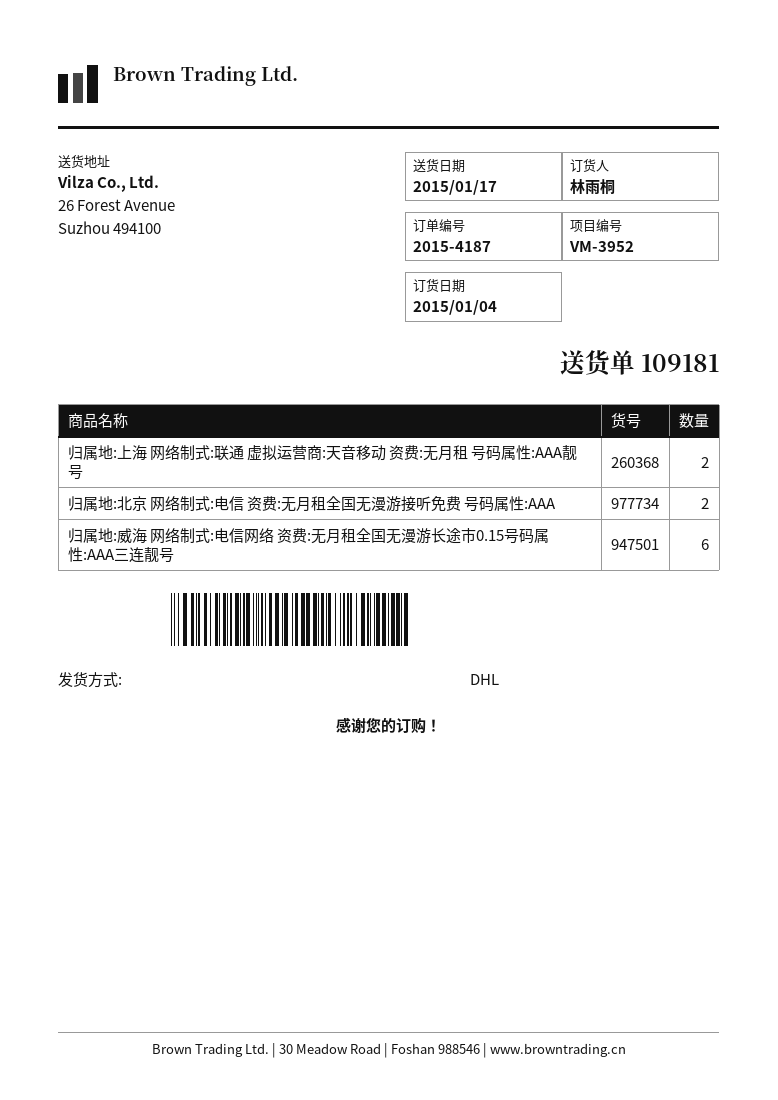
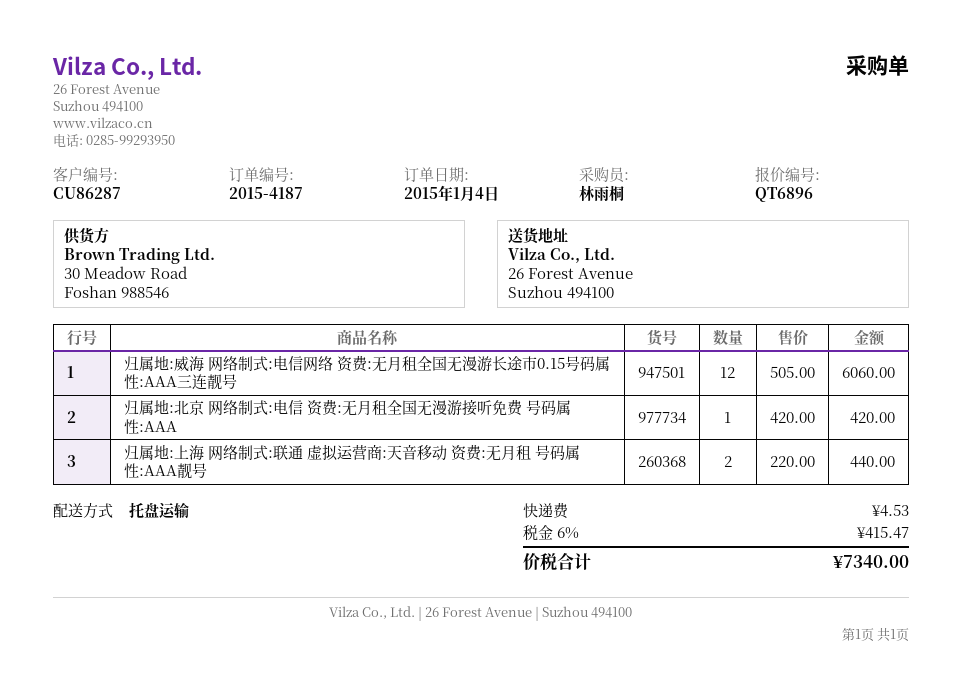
shipping method: DHL -> pallet freight
归属地:北京 网络制式:电信 资费:无月租全国无漫游接听免费 号码属性:AAA: 2 -> 1
归属地:威海 网络制式:电信网络 资费:无月租全国无漫游长途市0.15号码属性:AAA三连靓号: 6 -> 12

